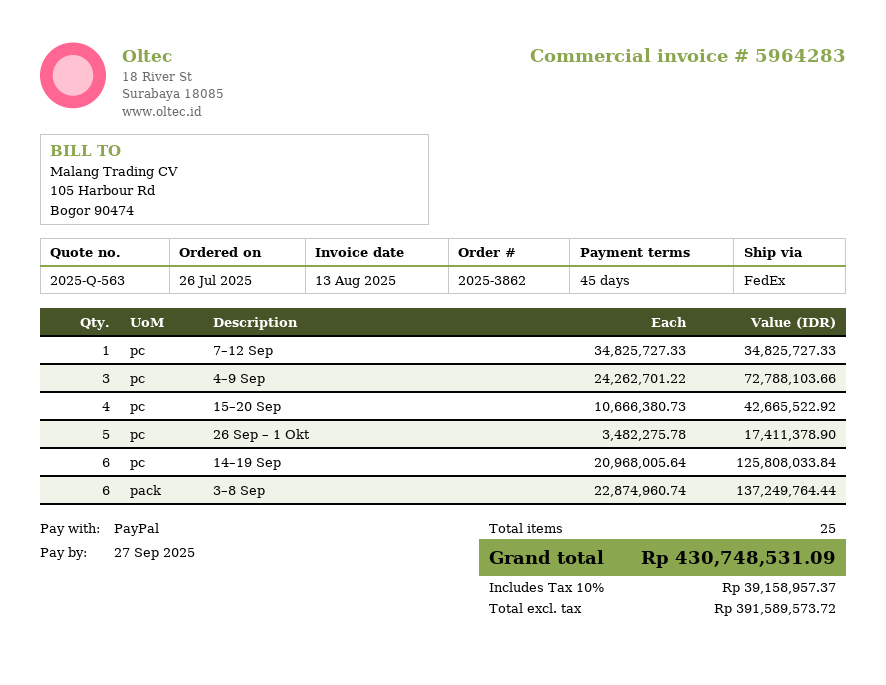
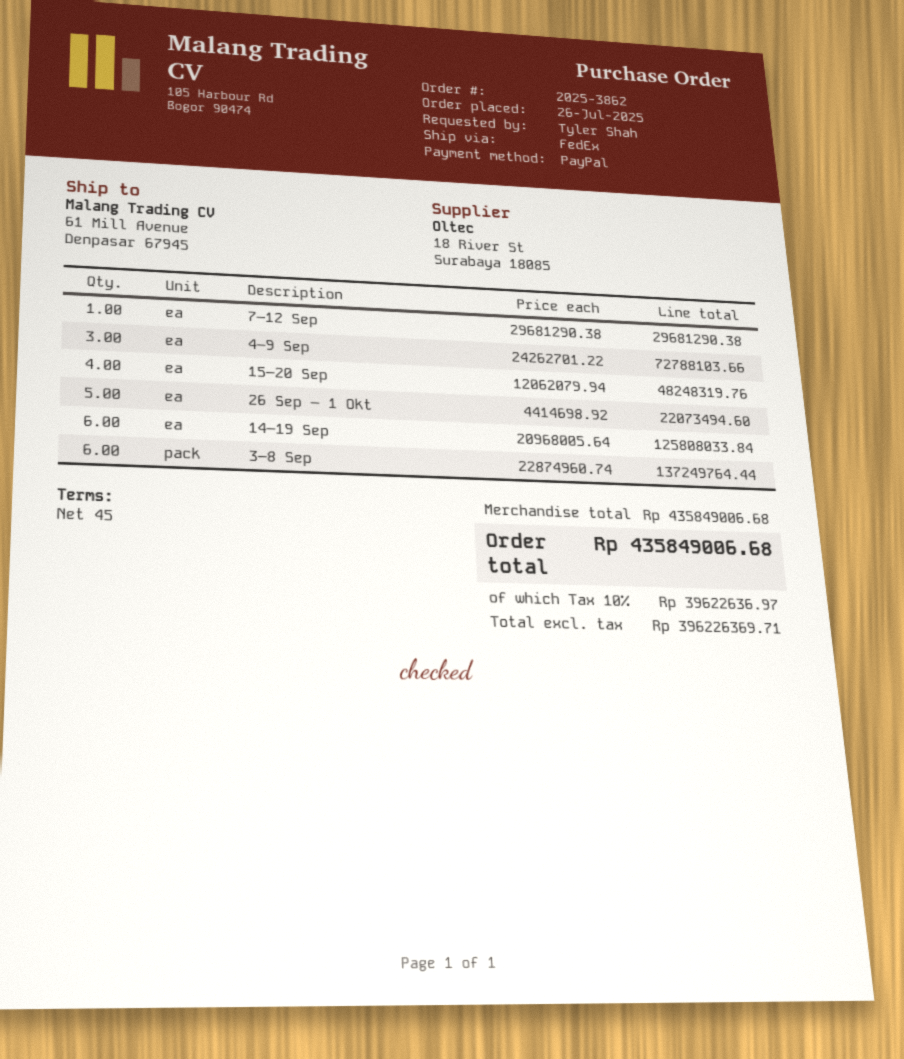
7–12 Sep: 1 x 34825727.33 = 34825727.33 -> 1 x 29681290.38 = 29681290.38
15–20 Sep: 4 x 10666380.73 = 42665522.92 -> 4 x 12062079.94 = 48248319.76
26 Sep – 1 Okt: 5 x 3482275.78 = 17411378.90 -> 5 x 4414698.92 = 22073494.60
net: 391589573.72 -> 396226369.71
tax: 10% = 39158957.37 -> 10% = 39622636.97
total: 430748531.09 -> 435849006.68

